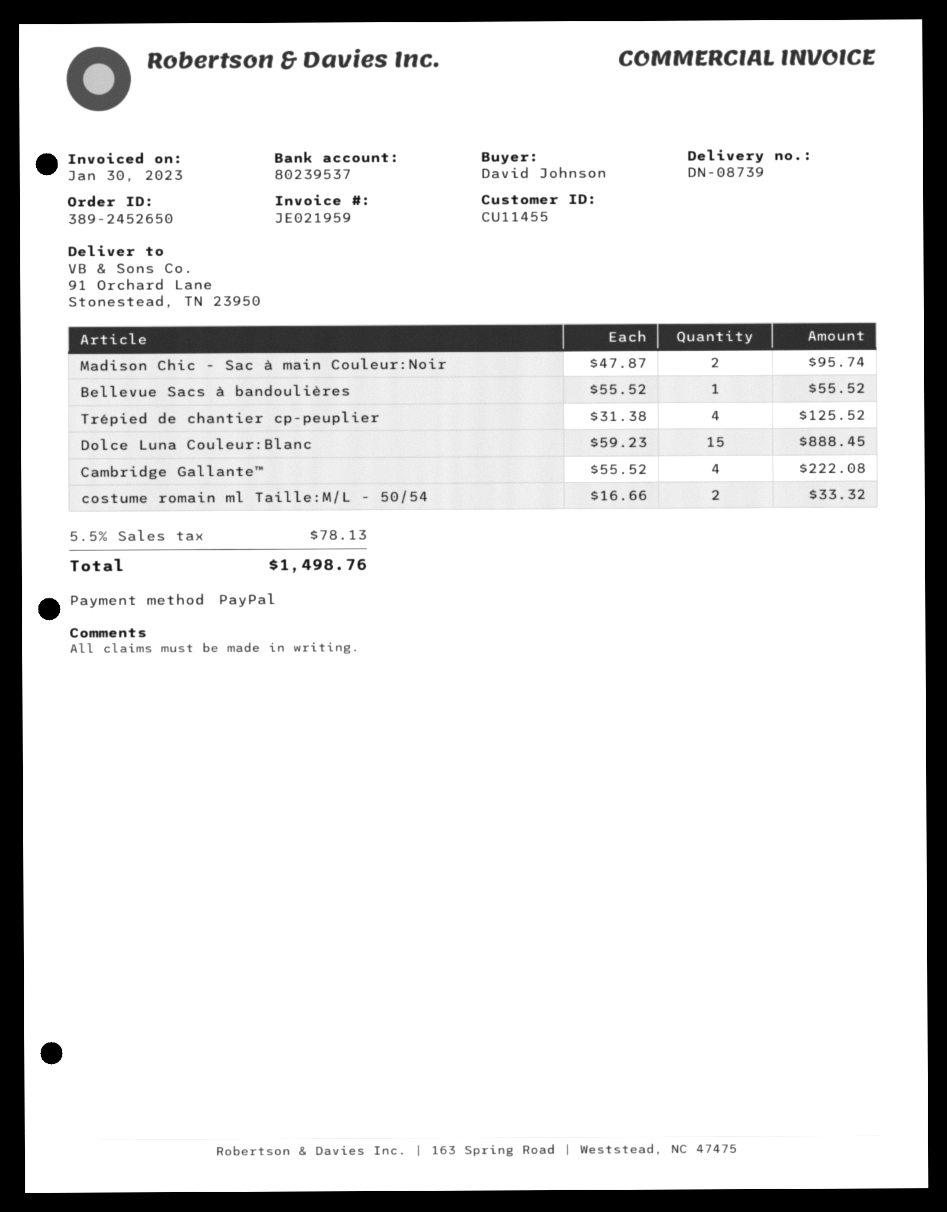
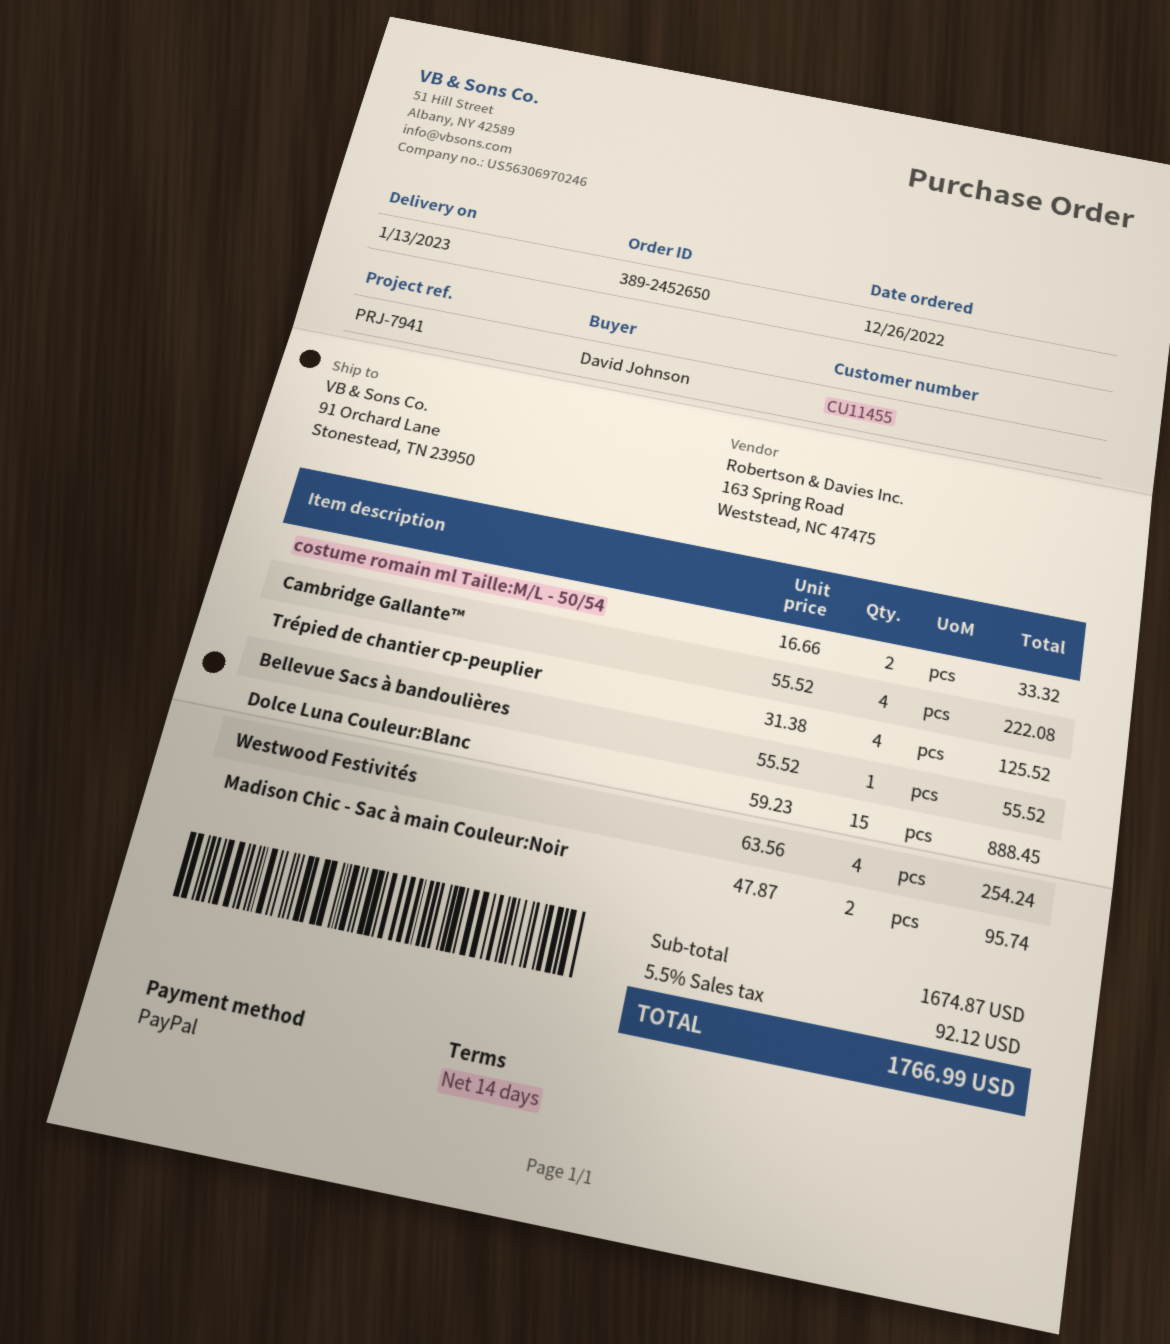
Westwood Festivités: none -> 4 x 63.56 = 254.24
tax: 5.5% = 78.13 -> 5.5% = 92.12
total: 1498.76 -> 1766.99

